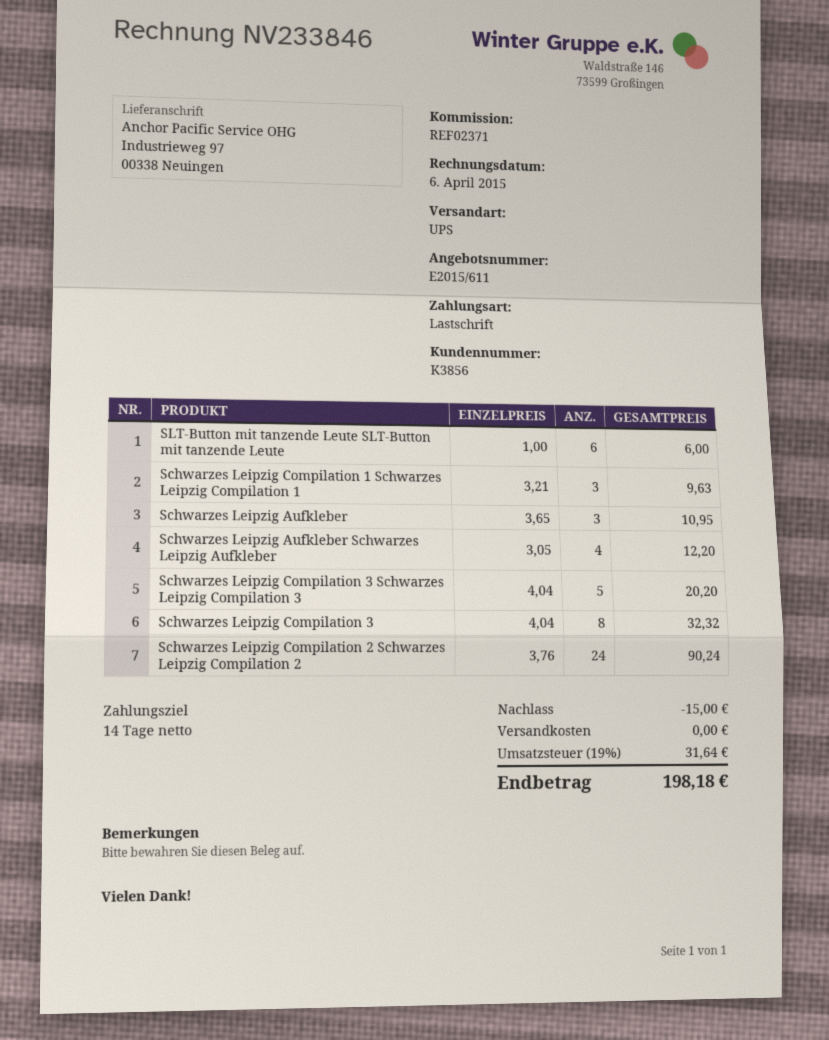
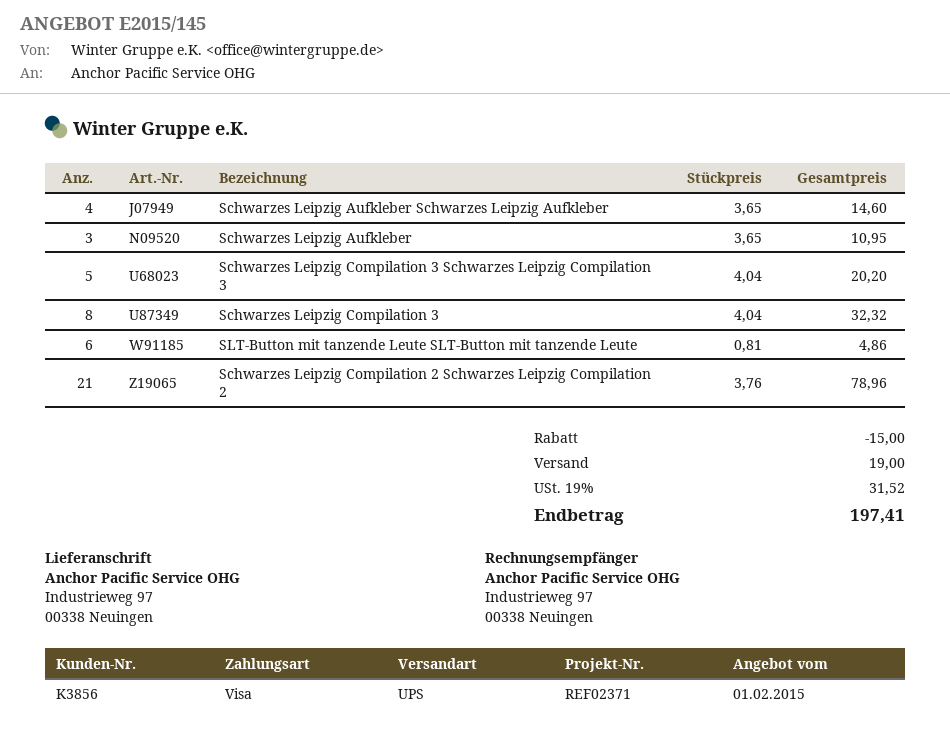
quote number: E2015/611 -> E2015/145
payment method: direct debit -> Visa
SLT-Button mit tanzende Leute SLT-Button mit tanzende Leute: 6 x 1.00 = 6.00 -> 6 x 0.81 = 4.86
Schwarzes Leipzig Compilation 1 Schwarzes Leipzig Compilation 1: 3 x 3.21 = 9.63 -> none
Schwarzes Leipzig Aufkleber Schwarzes Leipzig Aufkleber: 4 x 3.05 = 12.20 -> 4 x 3.65 = 14.60
Schwarzes Leipzig Compilation 2 Schwarzes Leipzig Compilation 2: 24 x 3.76 = 90.24 -> 21 x 3.76 = 78.96
shipping: 0.00 -> 19.00
tax: 19% = 31.64 -> 19% = 31.52
total: 198.18 -> 197.41

